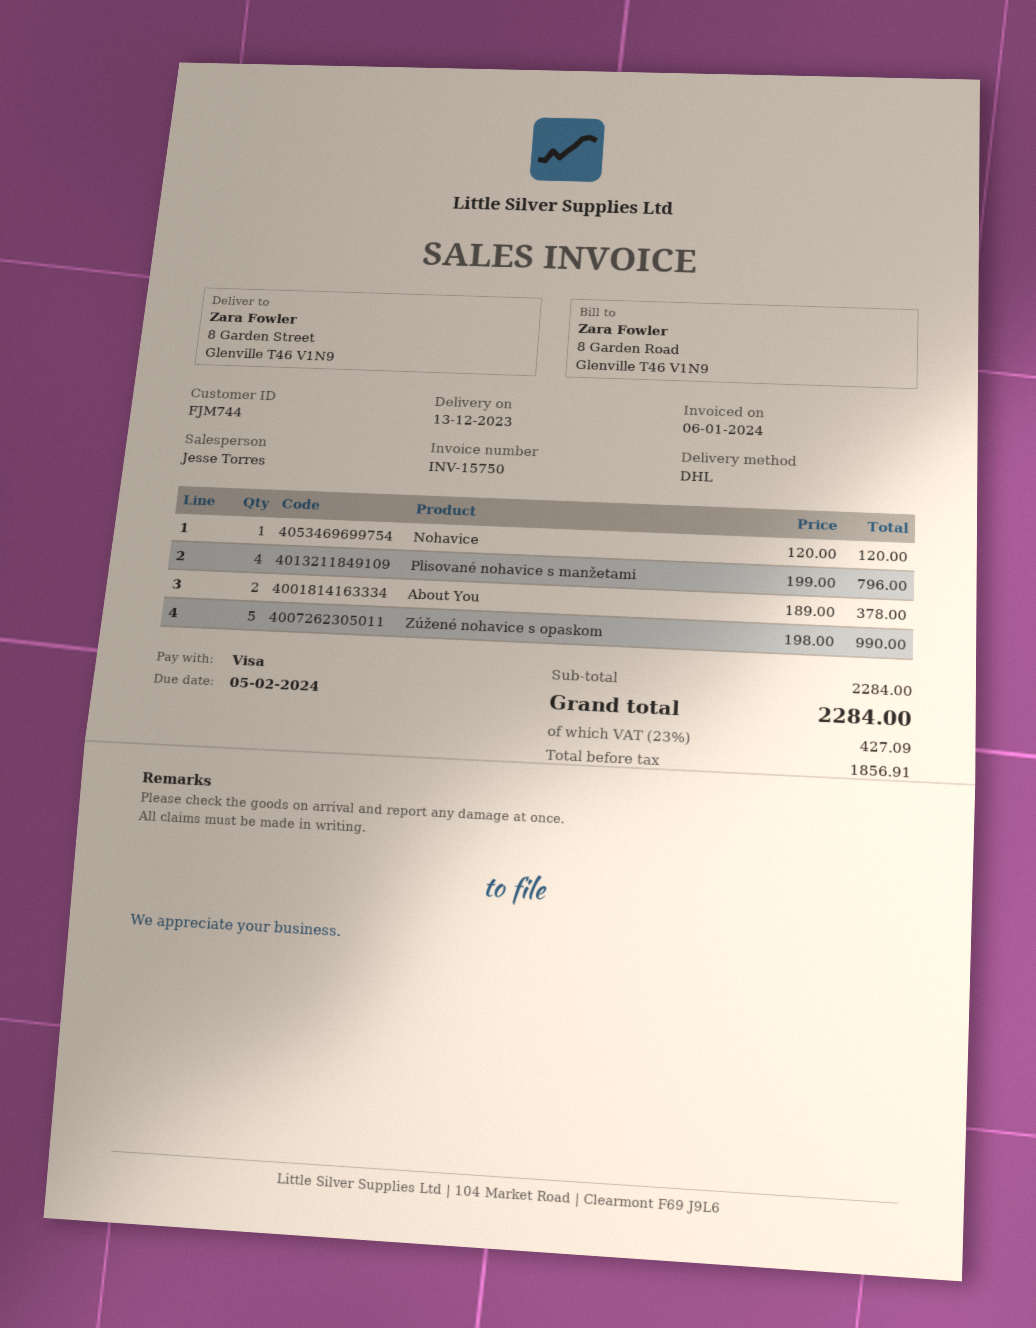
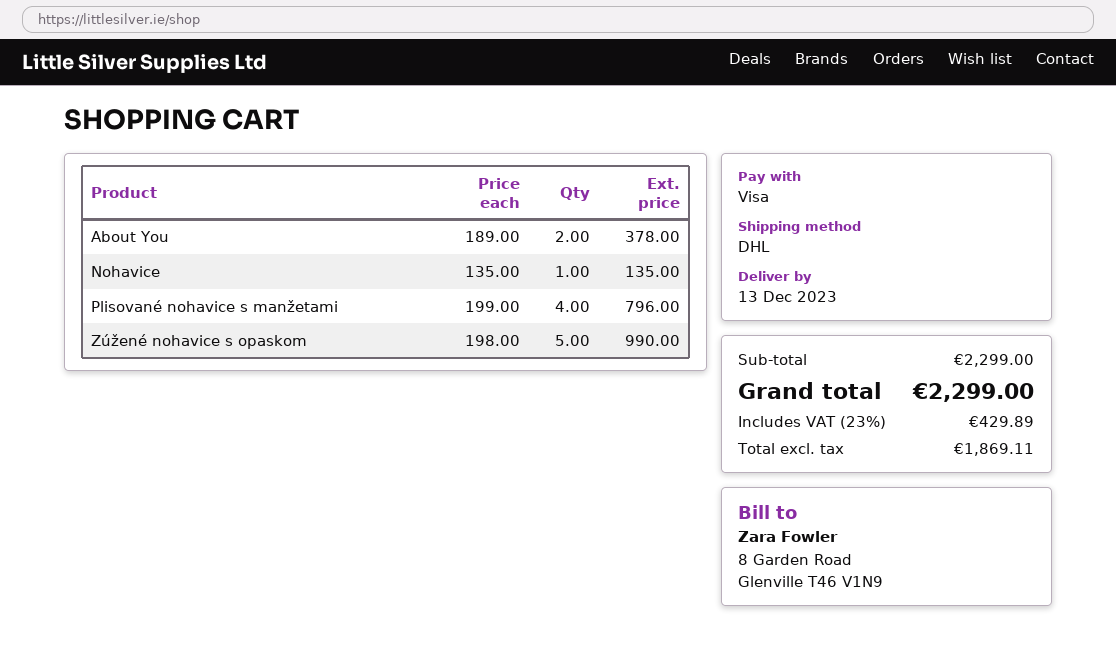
Nohavice: 1 x 120.00 = 120.00 -> 1 x 135.00 = 135.00
subtotal: 2284.00 -> 2299.00
net: 1856.91 -> 1869.11
tax: 23% = 427.09 -> 23% = 429.89
total: 2284.00 -> 2299.00

